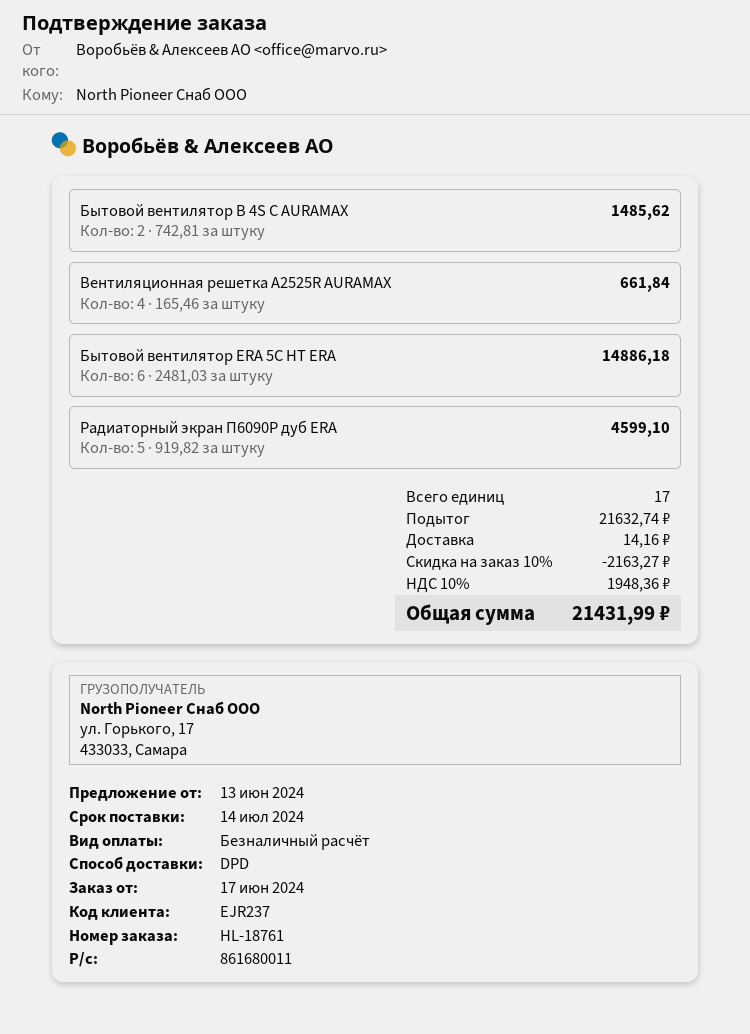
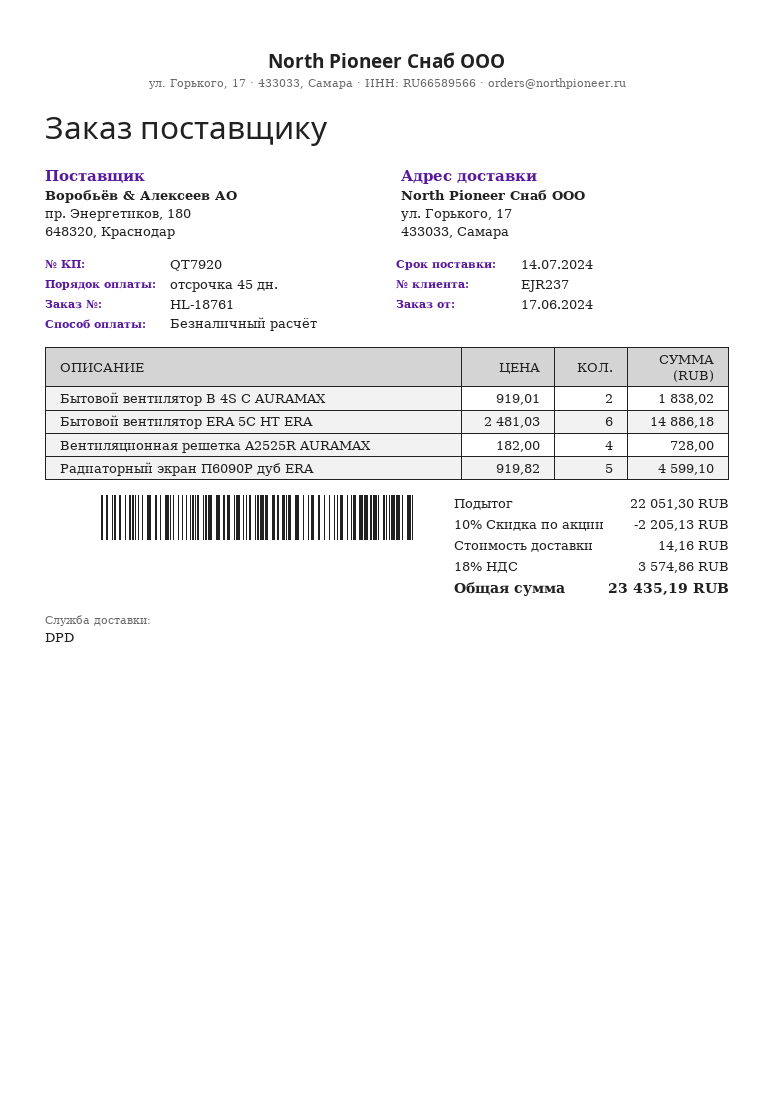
Бытовой вентилятор B 4S C AURAMAX: 2 x 742.81 = 1485.62 -> 2 x 919.01 = 1838.02
Вентиляционная решетка A2525R AURAMAX: 4 x 165.46 = 661.84 -> 4 x 182.00 = 728.00
subtotal: 21632.74 -> 22051.30
discount: 10% = 2163.27 -> 10% = 2205.13
tax: 10% = 1948.36 -> 18% = 3574.86
total: 21431.99 -> 23435.19

